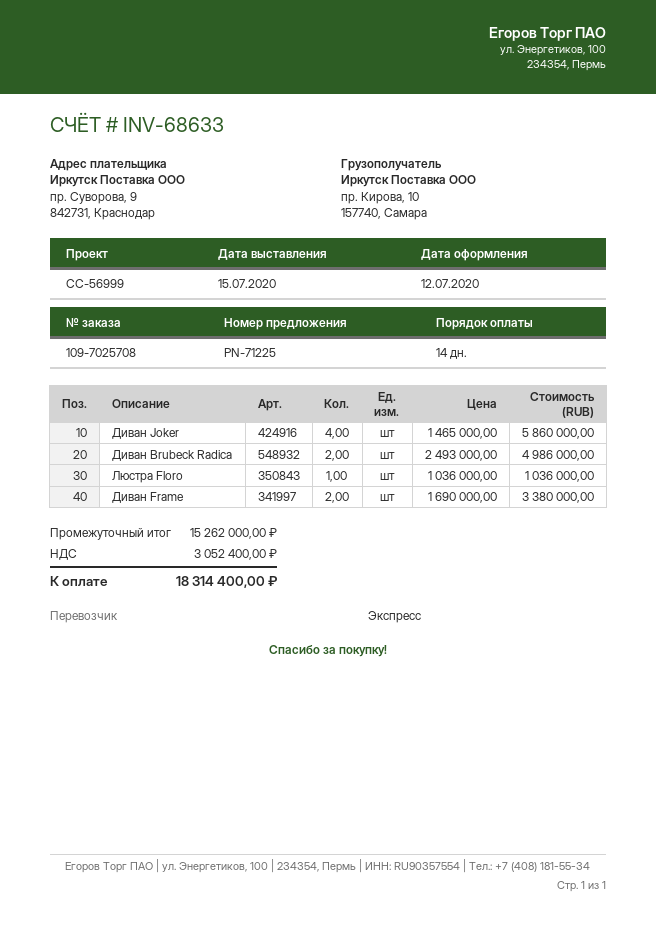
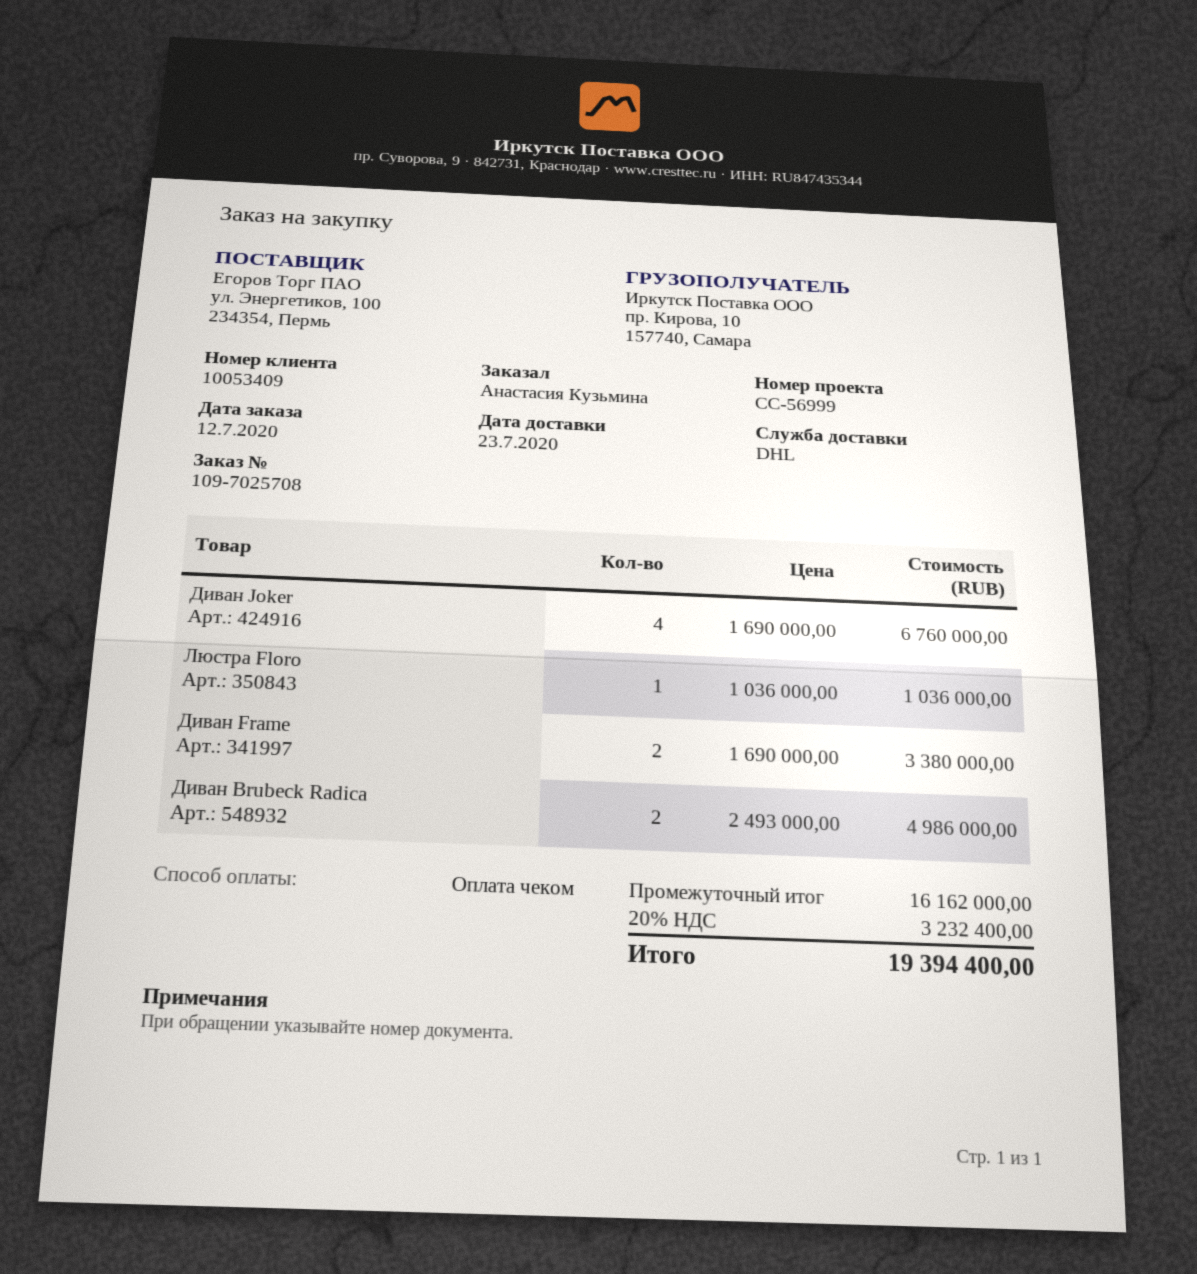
shipping method: express -> DHL
Диван Joker: 4 x 1465000.00 = 5860000.00 -> 4 x 1690000.00 = 6760000.00
subtotal: 15262000.00 -> 16162000.00
tax: 3052400.00 -> 3232400.00
total: 18314400.00 -> 19394400.00

